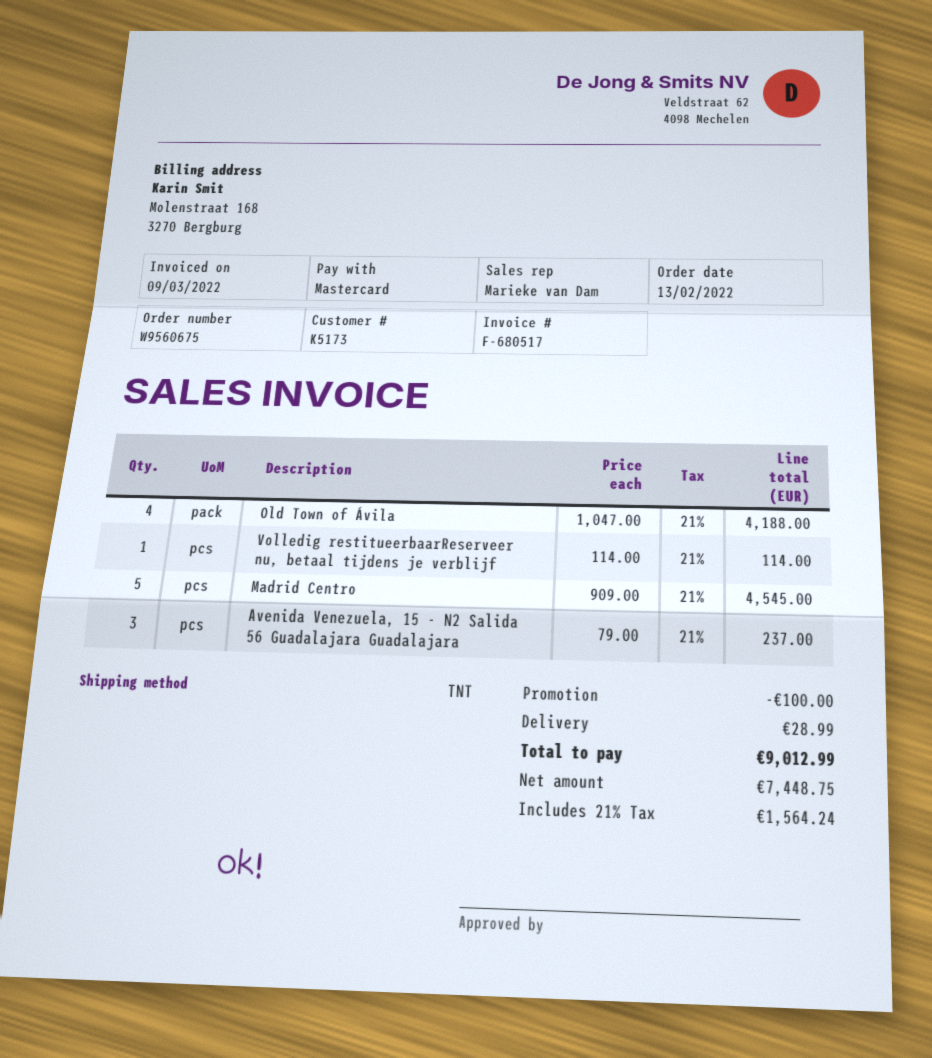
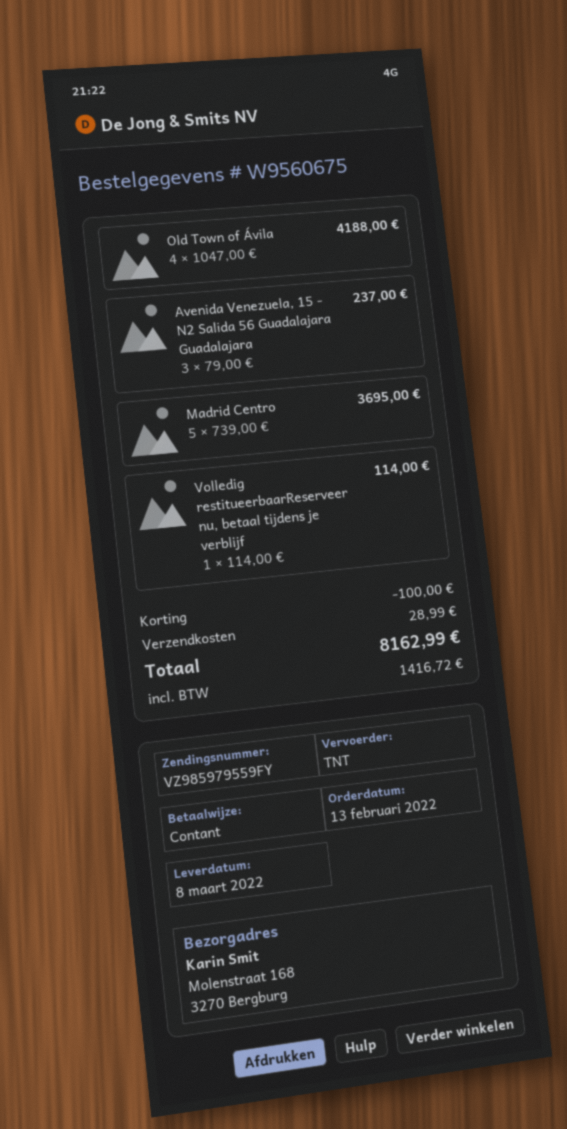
payment method: Mastercard -> cash
Madrid Centro: 5 x 909.00 = 4545.00 -> 5 x 739.00 = 3695.00
tax: 1564.24 -> 1416.72
total: 9012.99 -> 8162.99

